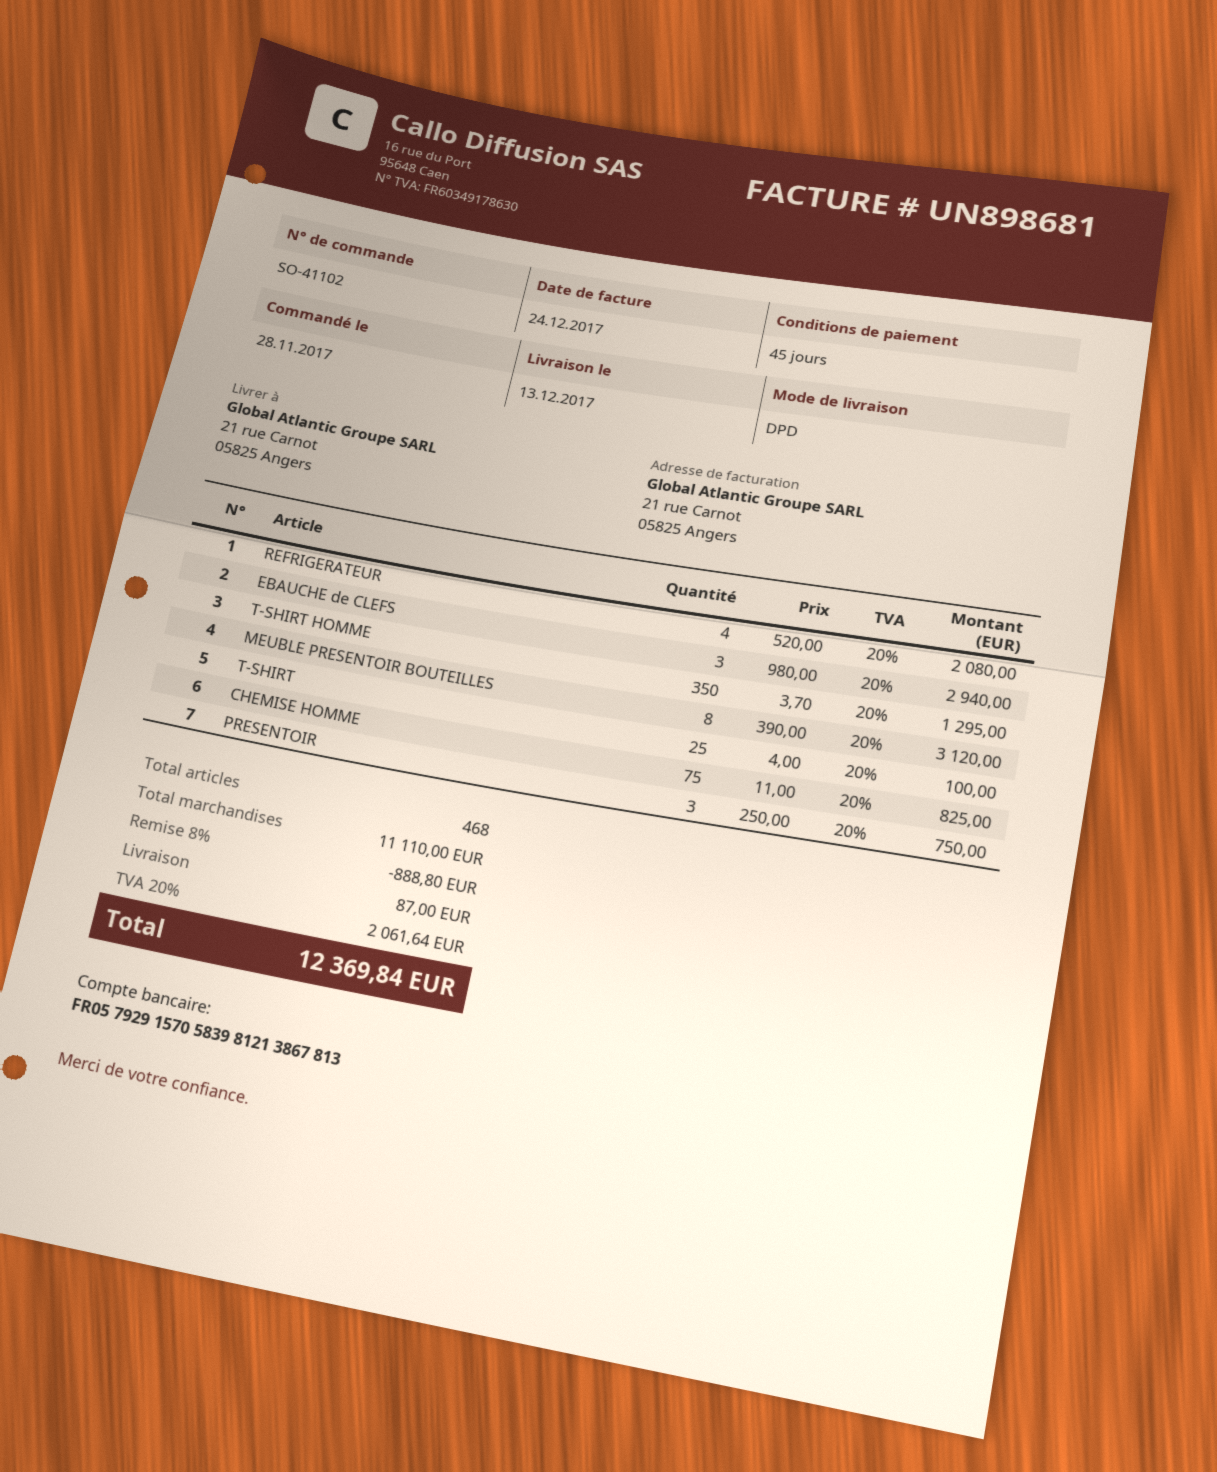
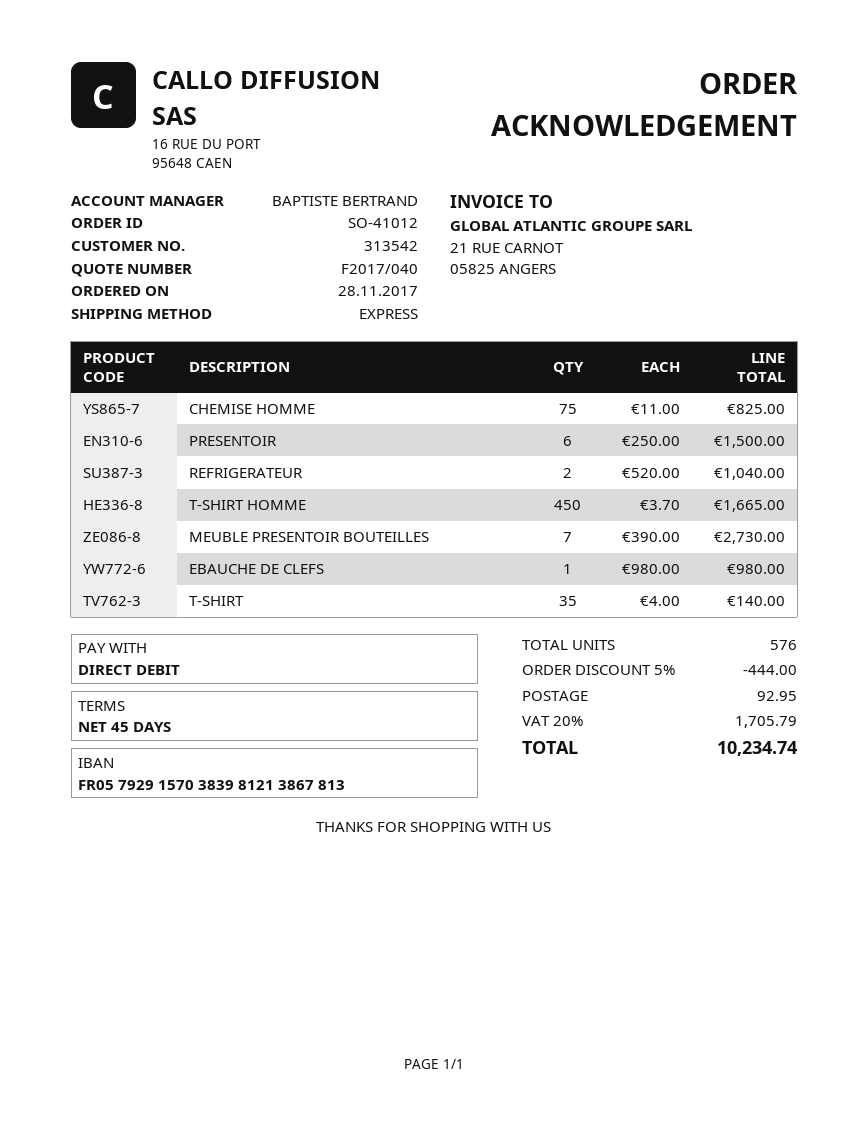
order number: SO-41102 -> SO-41012
bank account: FR0579291570583981213867813 -> FR0579291570383981213867813
shipping method: DPD -> express
REFRIGERATEUR: 4 x 520.00 = 2080.00 -> 2 x 520.00 = 1040.00
EBAUCHE de CLEFS: 3 x 980.00 = 2940.00 -> 1 x 980.00 = 980.00
T-SHIRT HOMME: 350 x 3.70 = 1295.00 -> 450 x 3.70 = 1665.00
MEUBLE PRESENTOIR BOUTEILLES: 8 x 390.00 = 3120.00 -> 7 x 390.00 = 2730.00
T-SHIRT: 25 x 4.00 = 100.00 -> 35 x 4.00 = 140.00
PRESENTOIR: 3 x 250.00 = 750.00 -> 6 x 250.00 = 1500.00
total quantity: 468 -> 576
discount: 8% = 888.80 -> 5% = 444.00
shipping: 87.00 -> 92.95
tax: 20% = 2061.64 -> 20% = 1705.79
total: 12369.84 -> 10234.74

